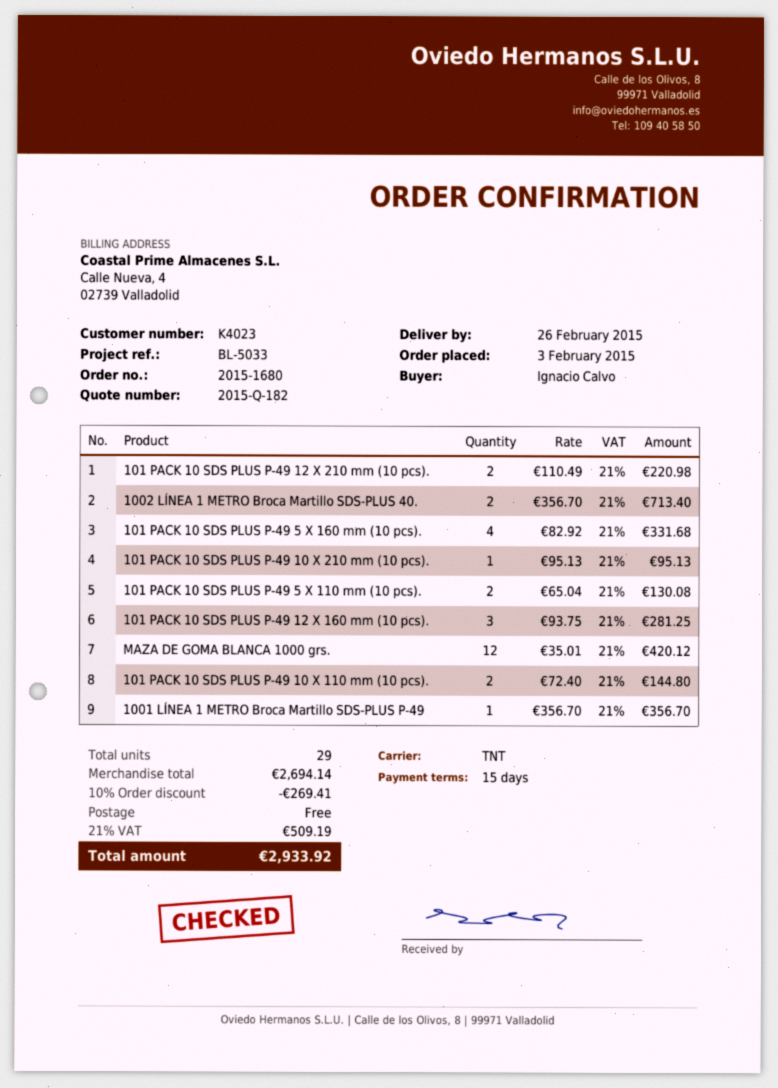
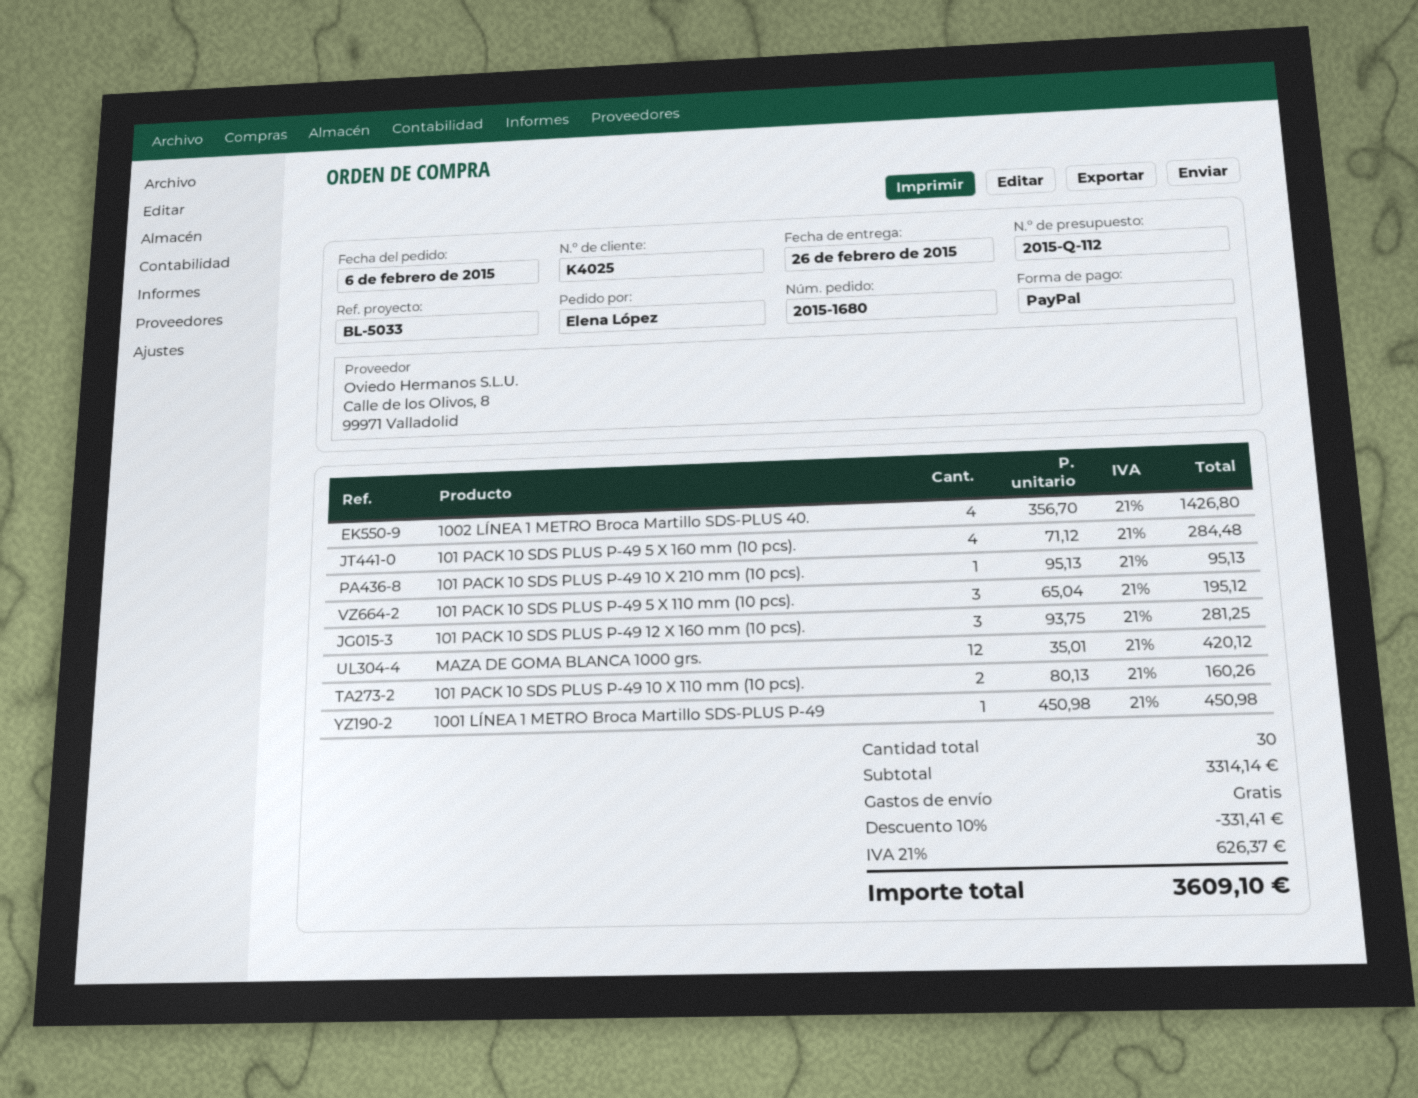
quote number: 2015-Q-182 -> 2015-Q-112
order date: 2015-02-03 -> 2015-02-06
customer number: K4023 -> K4025
ordered by: Ignacio Calvo -> Elena López
101 PACK 10 SDS PLUS P-49 12 X 210 mm (10 pcs).: 2 x 110.49 = 220.98 -> none
1002 LÍNEA 1 METRO Broca Martillo SDS-PLUS 40.: 2 x 356.70 = 713.40 -> 4 x 356.70 = 1426.80
101 PACK 10 SDS PLUS P-49 5 X 160 mm (10 pcs).: 4 x 82.92 = 331.68 -> 4 x 71.12 = 284.48
101 PACK 10 SDS PLUS P-49 5 X 110 mm (10 pcs).: 2 x 65.04 = 130.08 -> 3 x 65.04 = 195.12
101 PACK 10 SDS PLUS P-49 10 X 110 mm (10 pcs).: 2 x 72.40 = 144.80 -> 2 x 80.13 = 160.26
1001 LÍNEA 1 METRO Broca Martillo SDS-PLUS P-49: 1 x 356.70 = 356.70 -> 1 x 450.98 = 450.98
total quantity: 29 -> 30
subtotal: 2694.14 -> 3314.14
discount: 10% = 269.41 -> 10% = 331.41
tax: 21% = 509.19 -> 21% = 626.37
total: 2933.92 -> 3609.10

